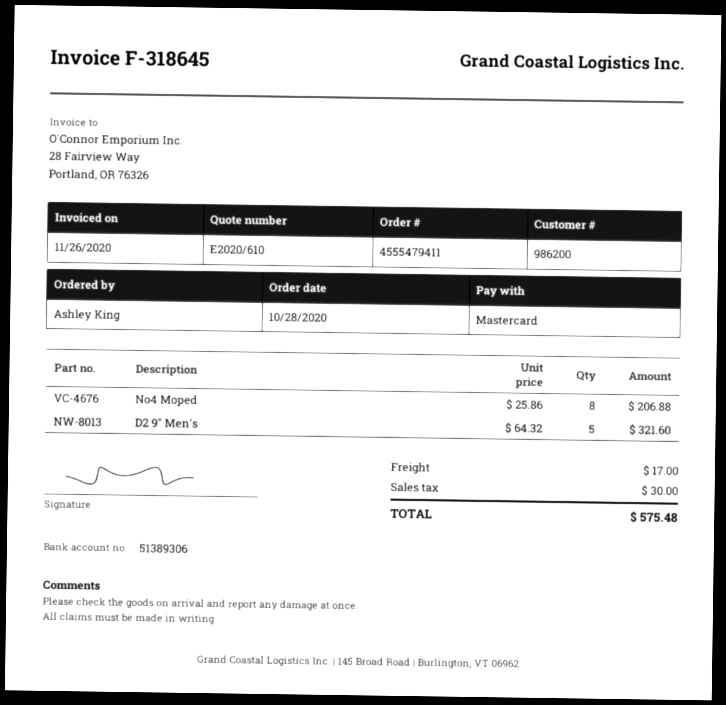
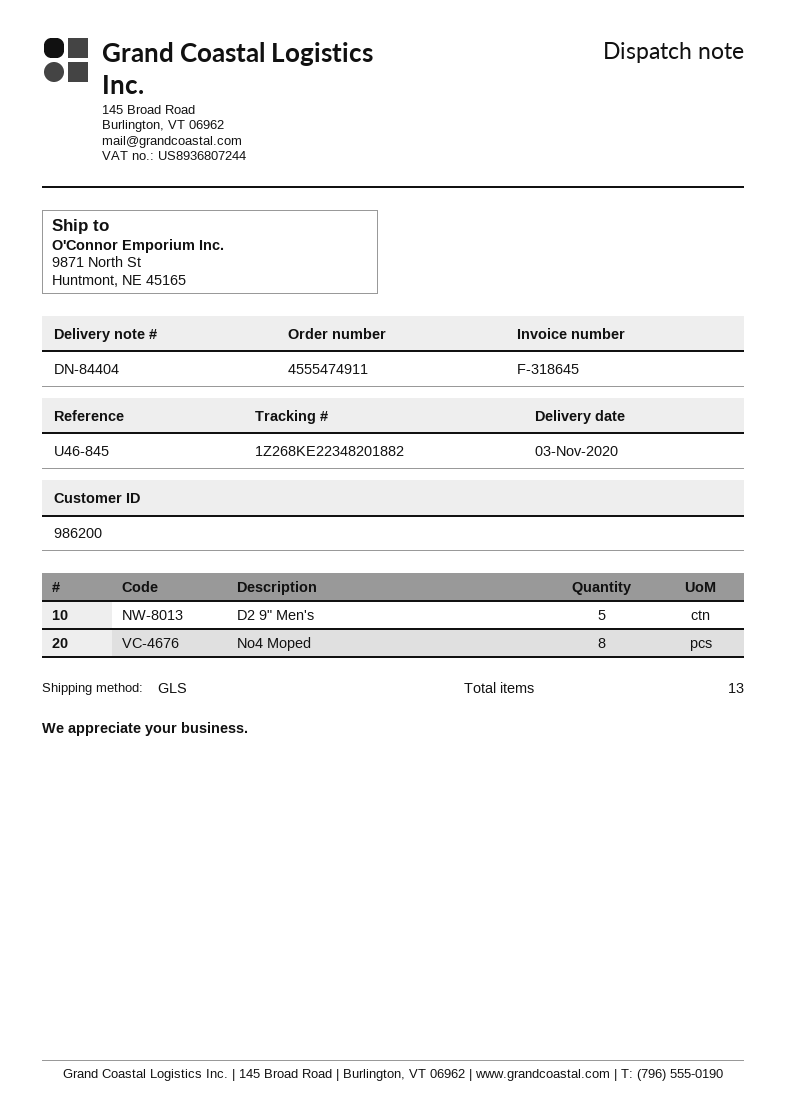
order number: 4555479411 -> 4555474911

